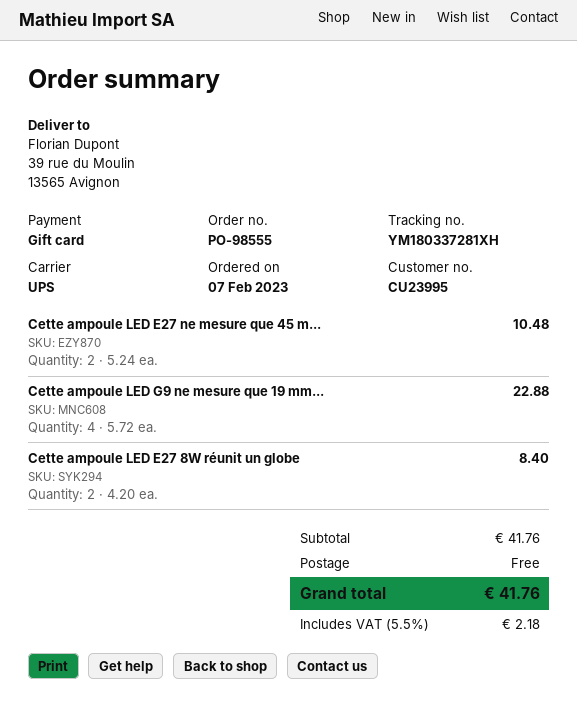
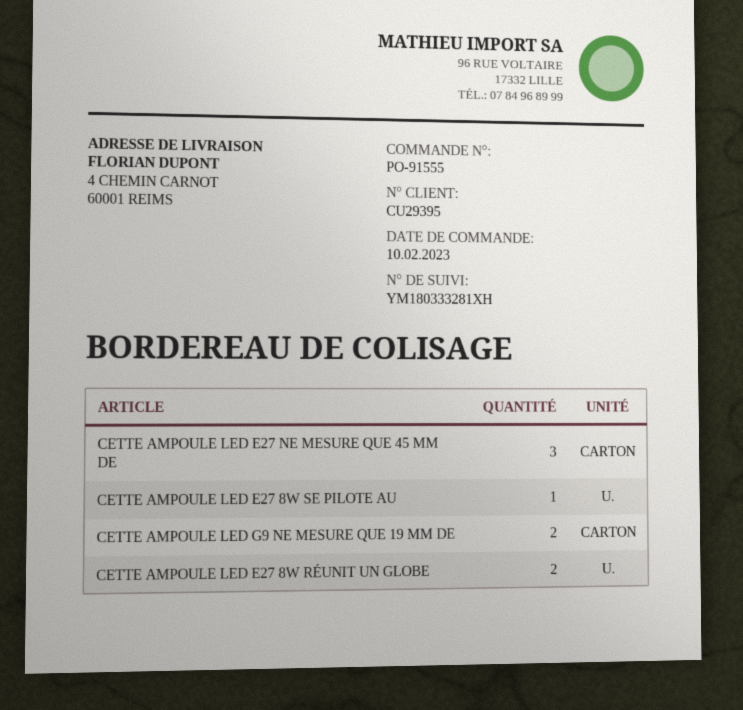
order number: PO-98555 -> PO-91555
order date: 2023-02-07 -> 2023-02-10
customer number: CU23995 -> CU29395
tracking number: YM180337281XH -> YM180333281XH
ship to: 39 rue du Moulin, 13565 Avignon -> 4 CHEMIN CARNOT, 60001 REIMS
Cette ampoule LED E27 ne mesure que 45 m...: 2 -> 3
Cette ampoule LED G9 ne mesure que 19 mm...: 4 -> 2
CETTE AMPOULE LED E27 8W SE PILOTE AU: none -> 1

